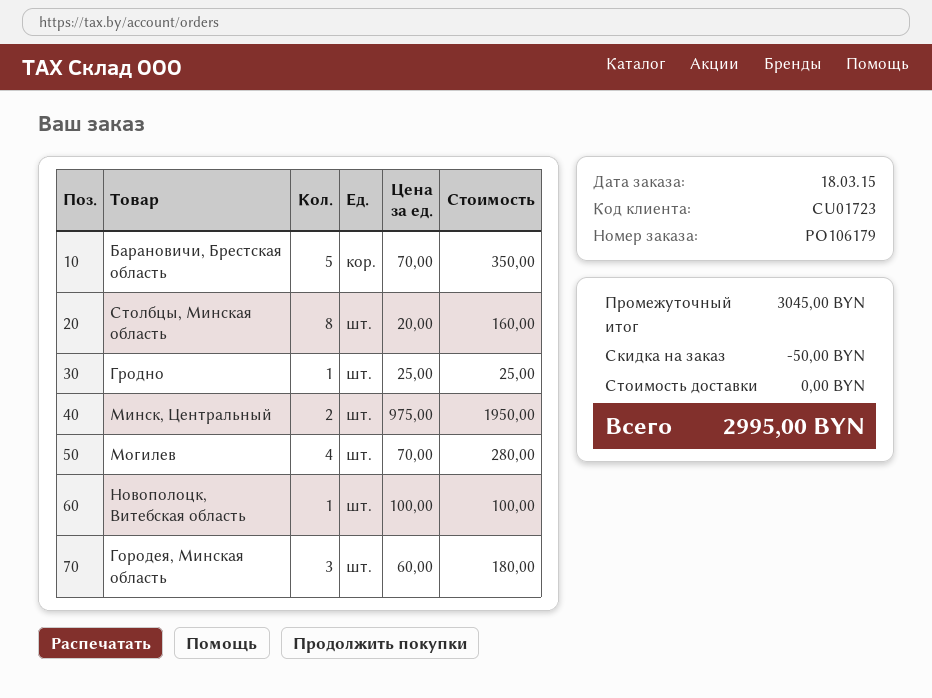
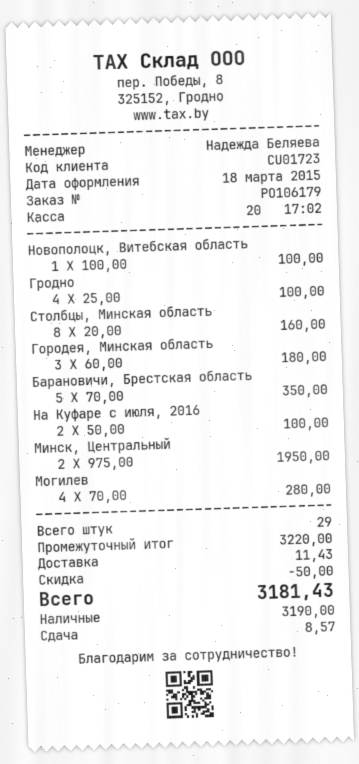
Гродно: 1 x 25.00 = 25.00 -> 4 x 25.00 = 100.00
На Куфаре с июля, 2016: none -> 2 x 50.00 = 100.00
subtotal: 3045.00 -> 3220.00
shipping: 0.00 -> 11.43
total: 2995.00 -> 3181.43

